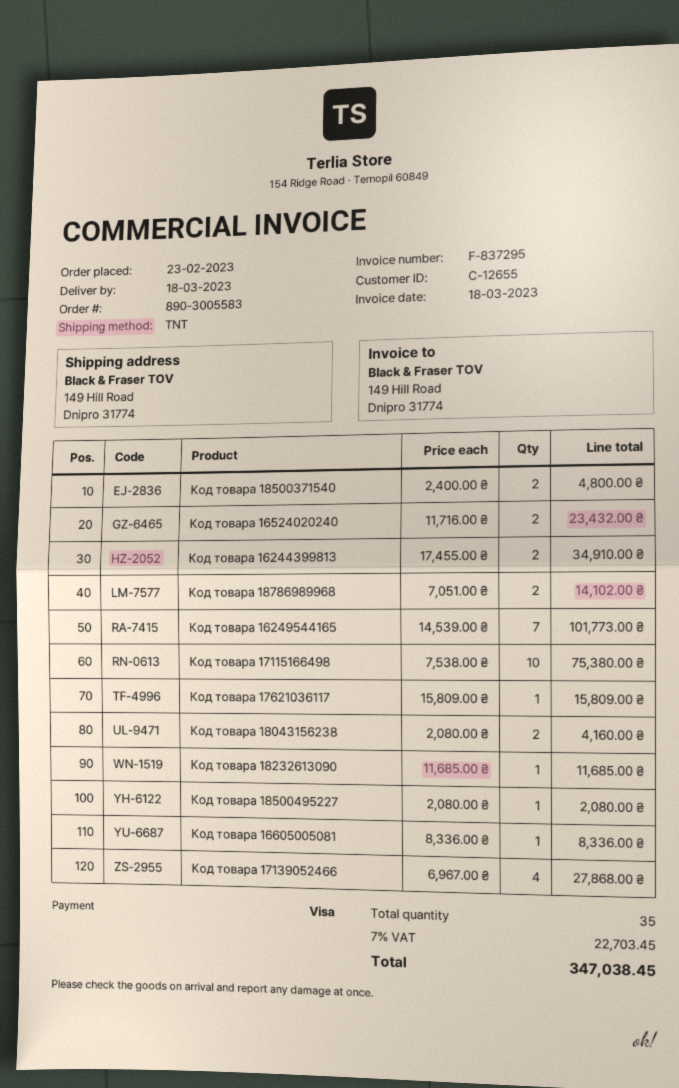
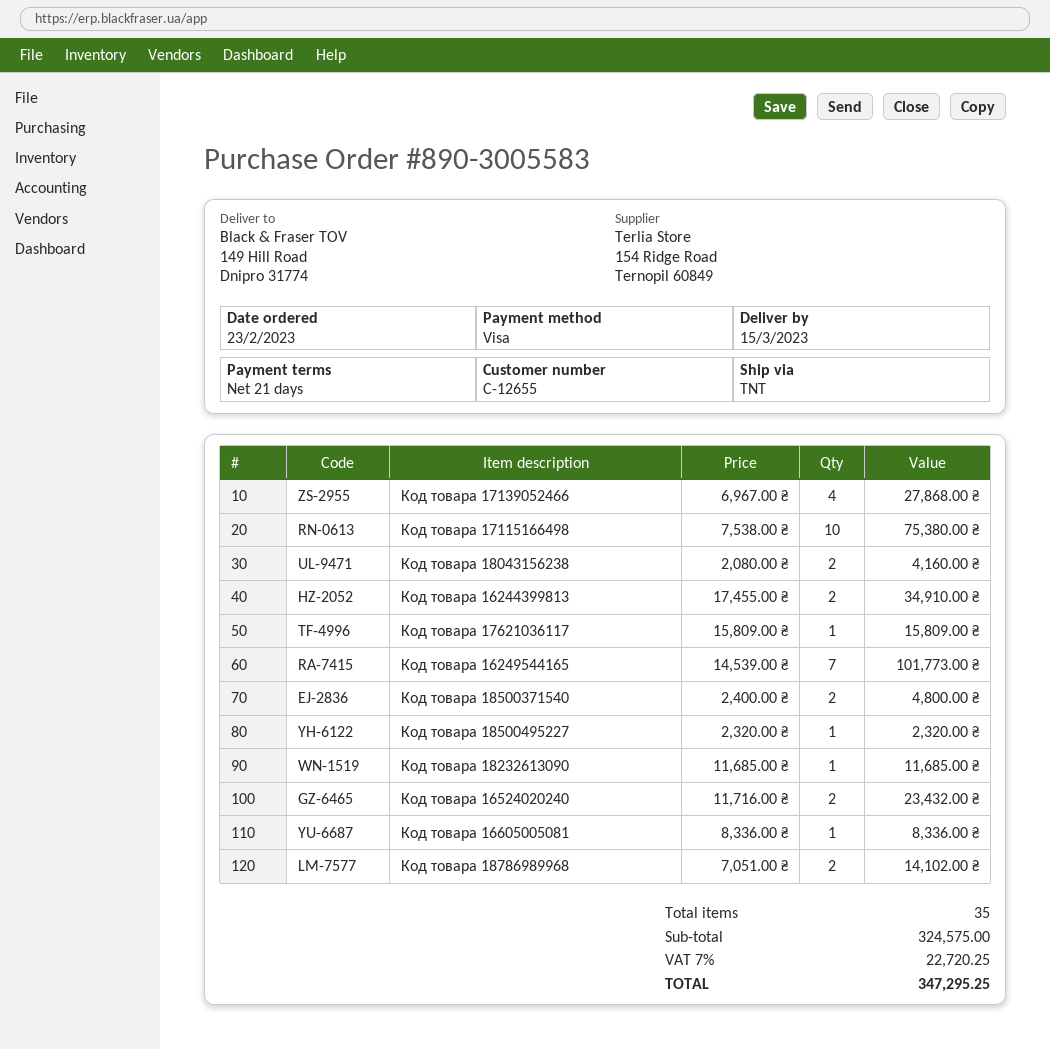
delivery date: 2023-03-18 -> 2023-03-15
Код товара 18500495227: 1 x 2080.00 = 2080.00 -> 1 x 2320.00 = 2320.00
tax: 7% = 22703.45 -> 7% = 22720.25
total: 347038.45 -> 347295.25

